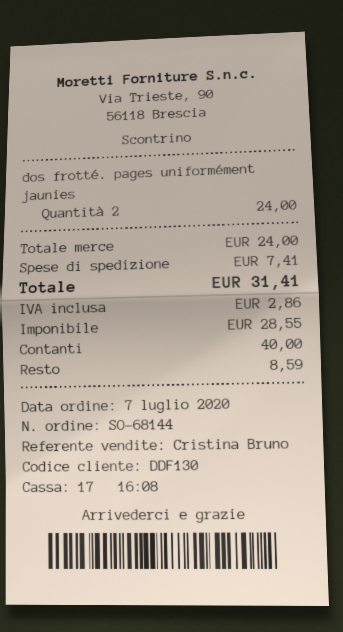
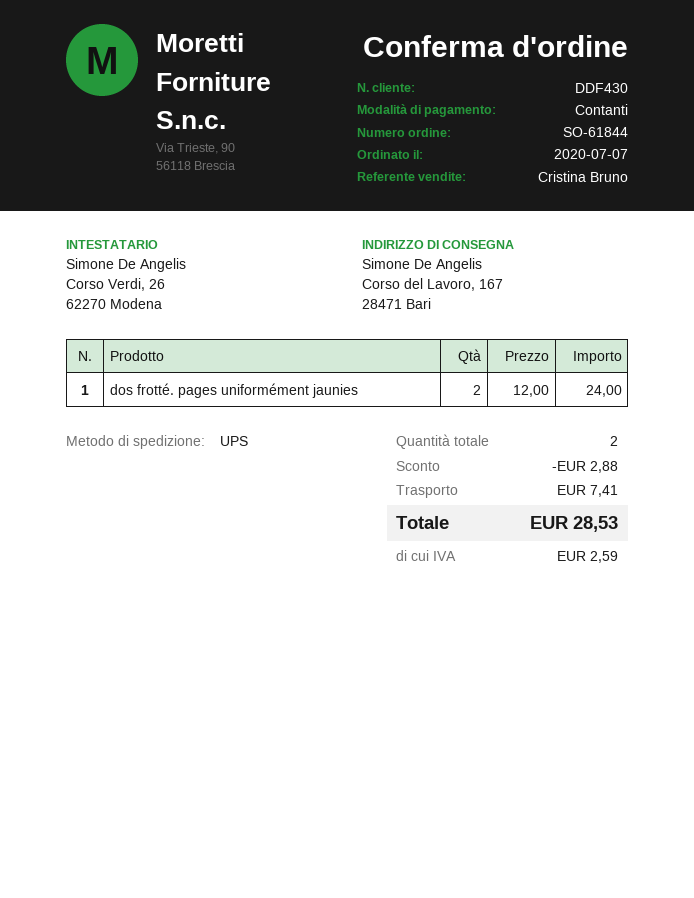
order number: SO-68144 -> SO-61844
customer number: DDF130 -> DDF430
discount: none -> 2.88
tax: 2.86 -> 2.59
total: 31.41 -> 28.53

